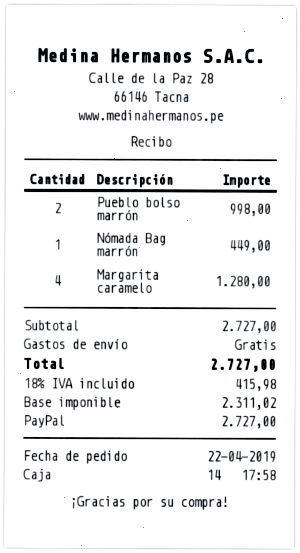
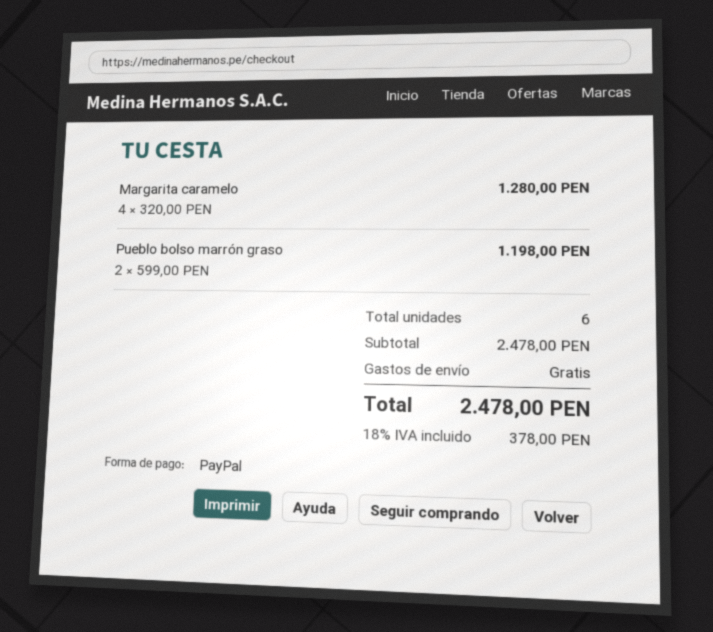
Pueblo bolso marrón: 2 for 998.00 -> 2 for 1198.00
Nómada Bag marrón: 1 for 449.00 -> none
subtotal: 2727.00 -> 2478.00
tax: 18% = 415.98 -> 18% = 378.00
total: 2727.00 -> 2478.00

